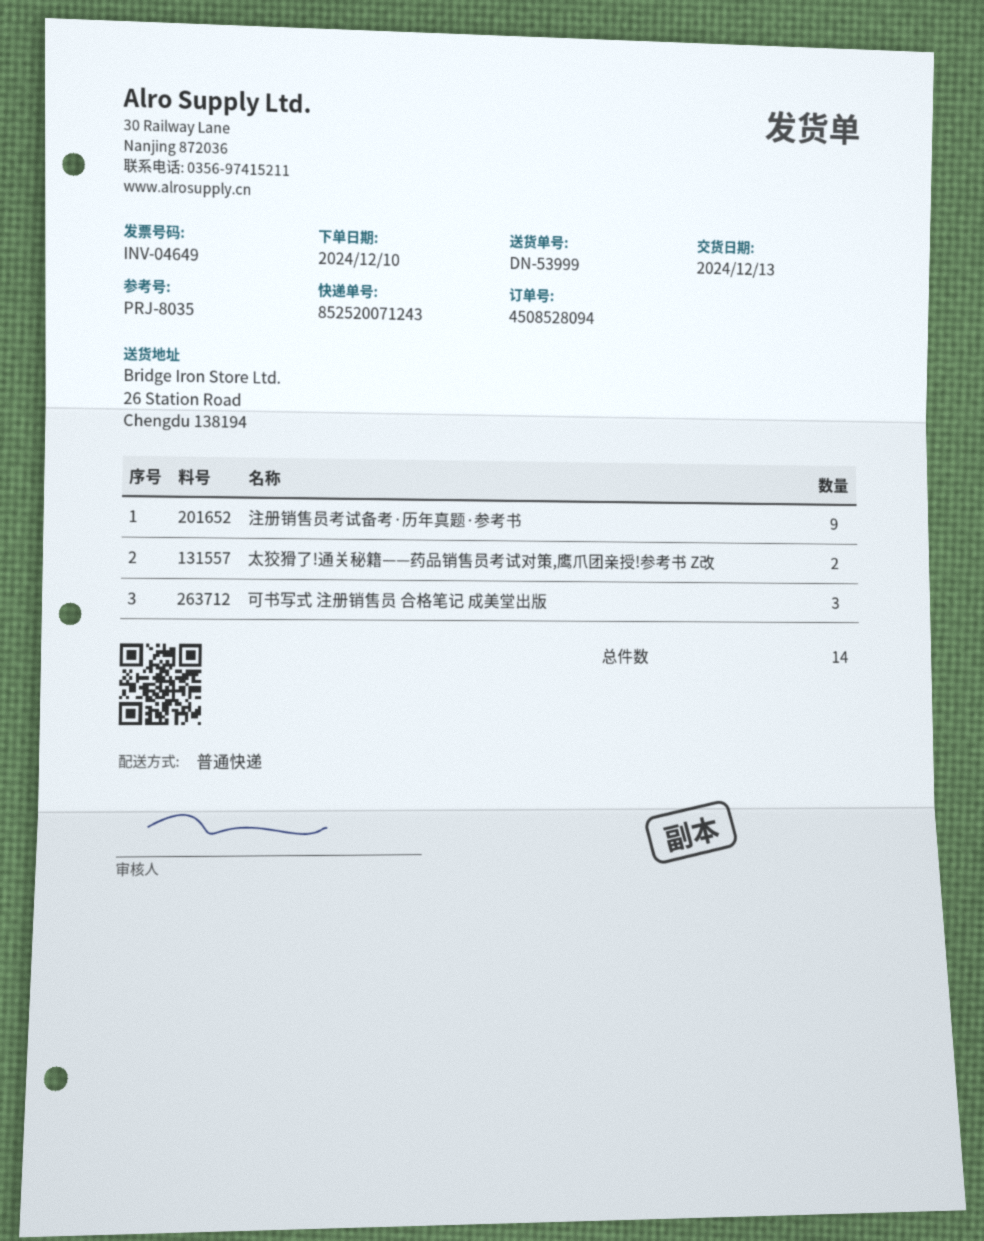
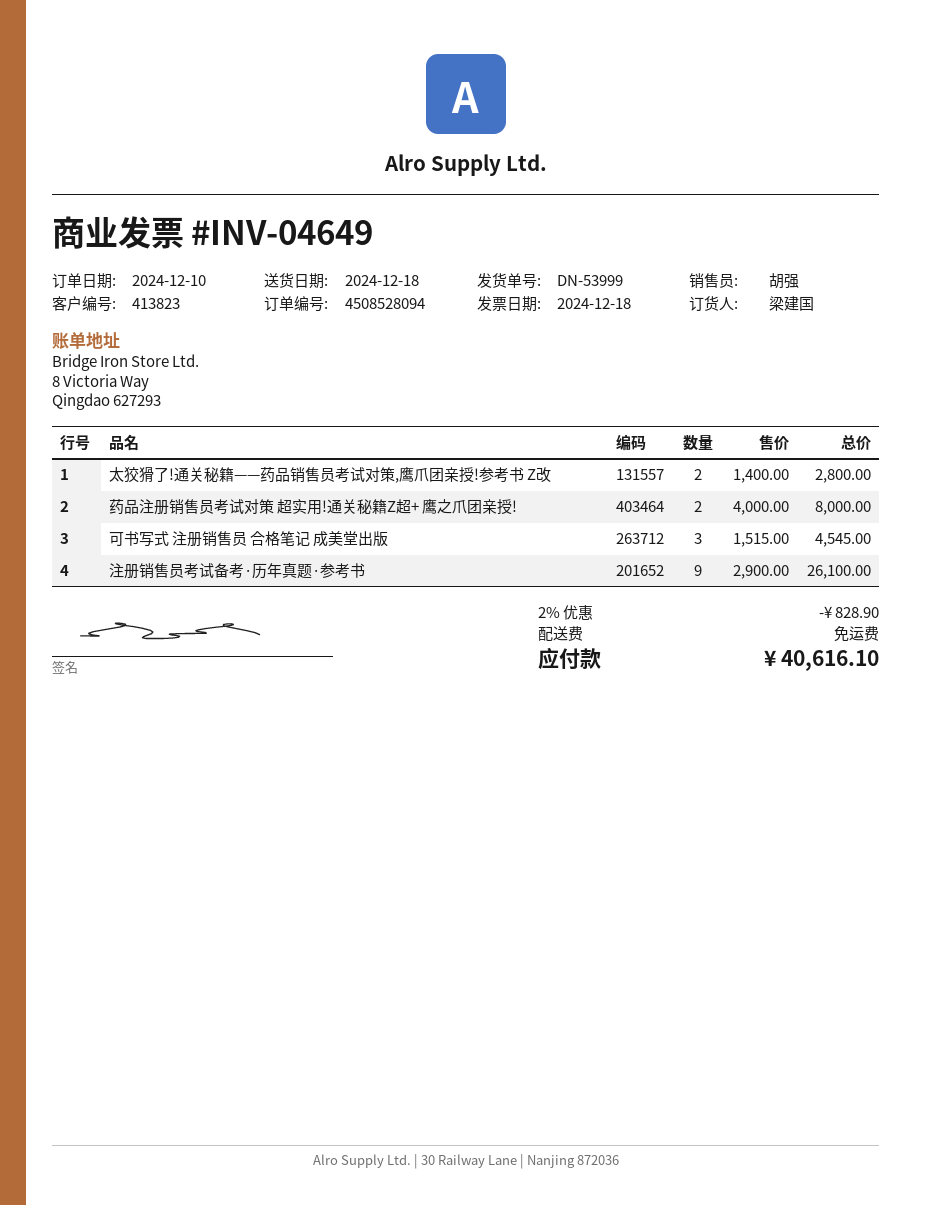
delivery date: 2024-12-13 -> 2024-12-18
药品注册销售员考试对策 超实用!通关秘籍Z超+ 鹰之爪团亲授!: none -> 2

